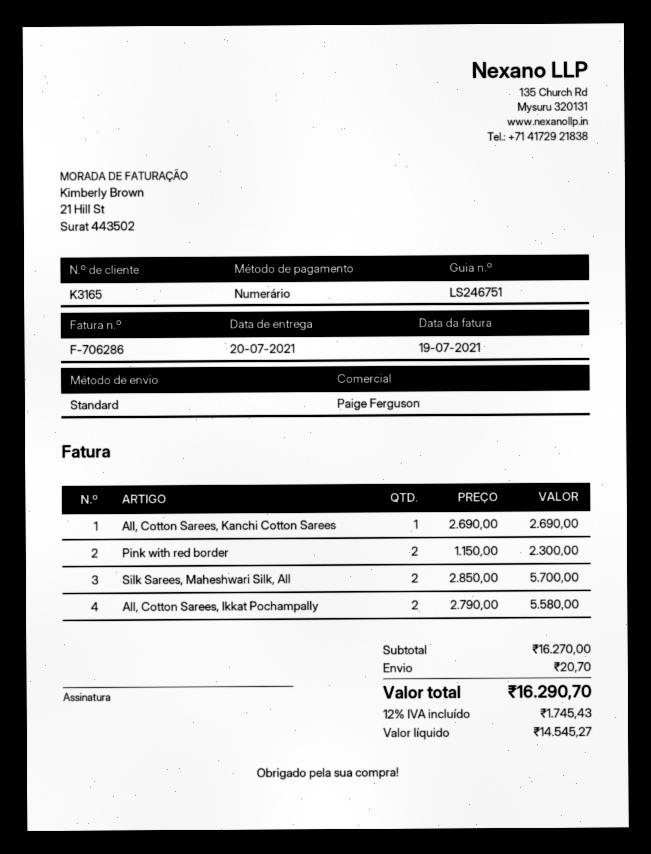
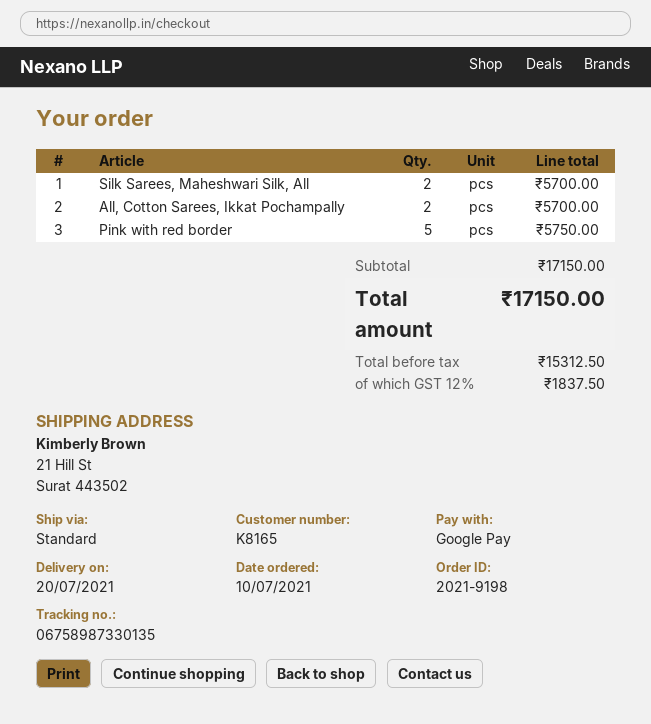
customer number: K3165 -> K8165
payment method: cash -> Google Pay
All, Cotton Sarees, Kanchi Cotton Sarees: 1 for 2690.00 -> none
Pink with red border: 2 for 2300.00 -> 5 for 5750.00
All, Cotton Sarees, Ikkat Pochampally: 2 for 5580.00 -> 2 for 5700.00
subtotal: 16270.00 -> 17150.00
shipping: 20.70 -> none
net: 14545.27 -> 15312.50
tax: 12% = 1745.43 -> 12% = 1837.50
total: 16290.70 -> 17150.00

